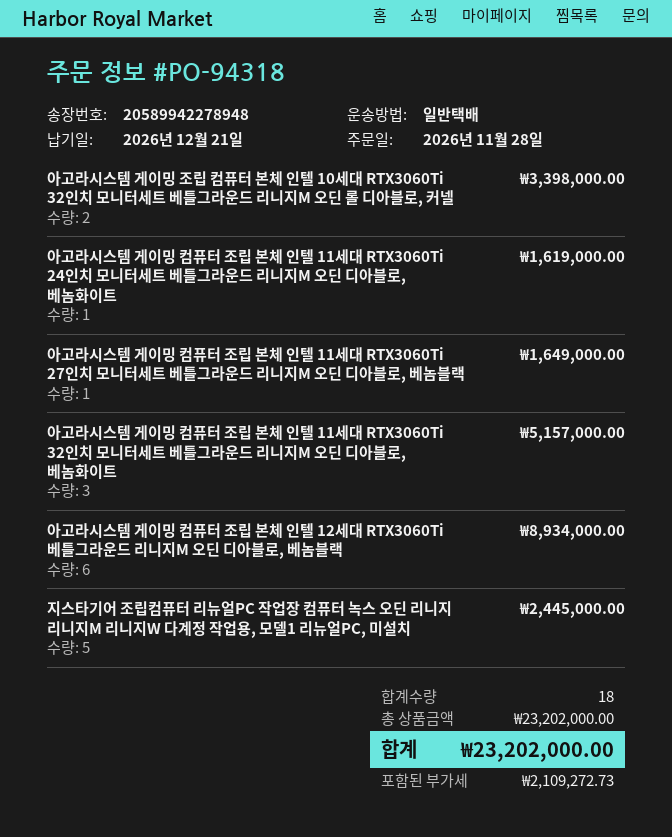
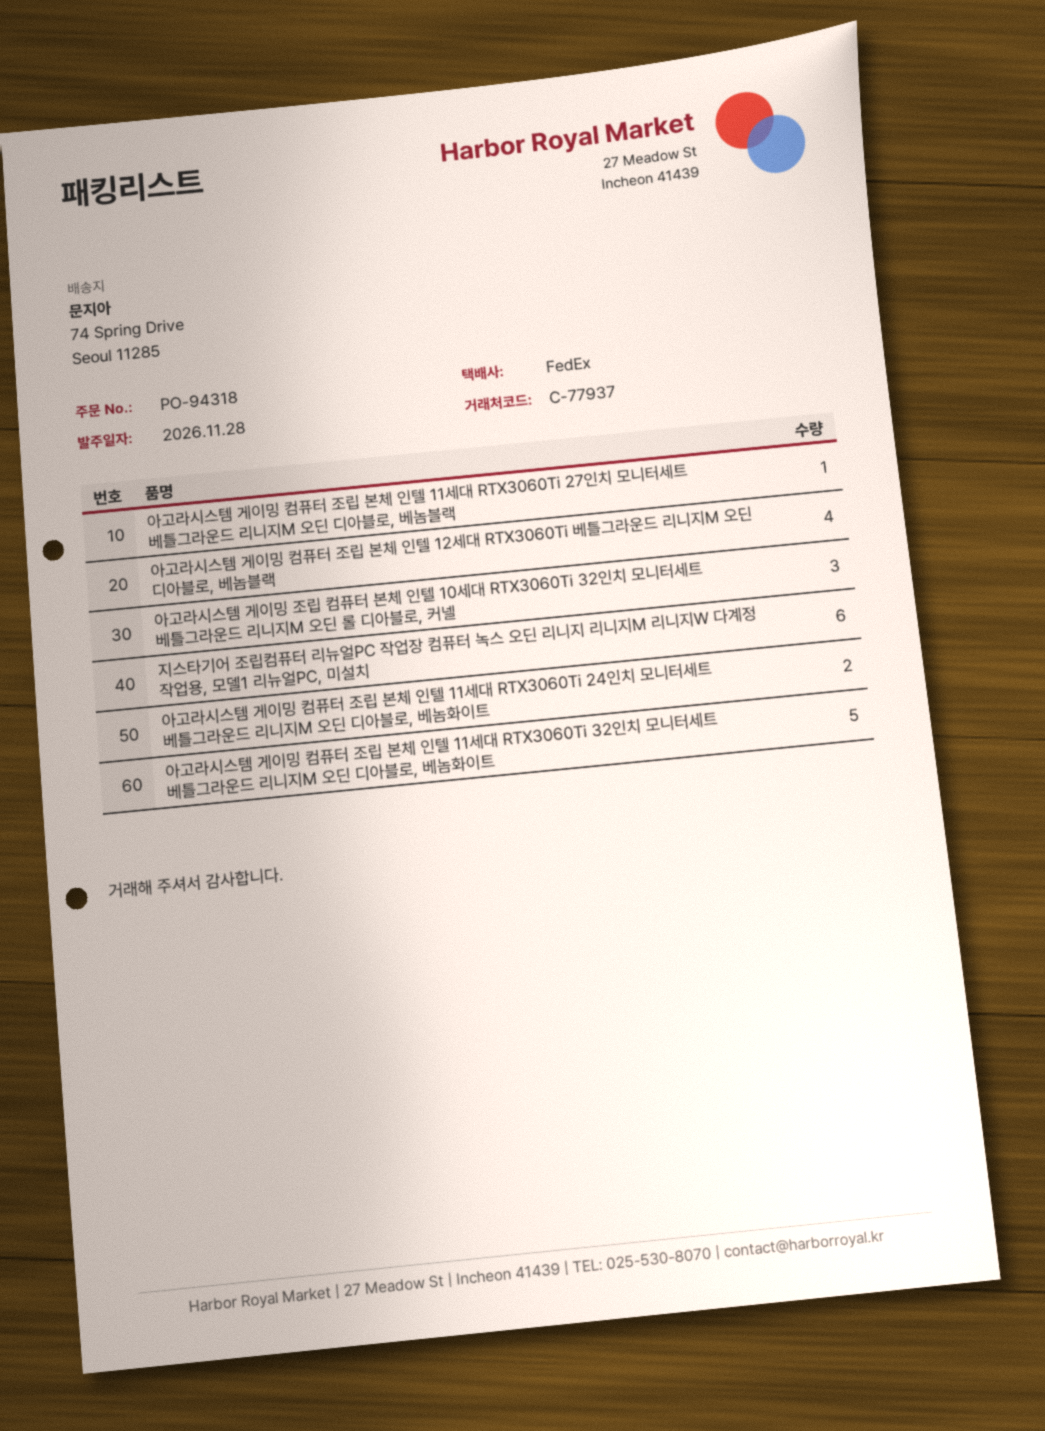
shipping method: standard -> FedEx
아고라시스템 게이밍 조립 컴퓨터 본체 인텔 10세대 RTX3060Ti 32인치 모니터세트 베틀그라운드 리니지M 오딘 롤 디아블로, 커넬: 2 -> 3
아고라시스템 게이밍 컴퓨터 조립 본체 인텔 11세대 RTX3060Ti 24인치 모니터세트 베틀그라운드 리니지M 오딘 디아블로, 베놈화이트: 1 -> 2
아고라시스템 게이밍 컴퓨터 조립 본체 인텔 11세대 RTX3060Ti 32인치 모니터세트 베틀그라운드 리니지M 오딘 디아블로, 베놈화이트: 3 -> 5
아고라시스템 게이밍 컴퓨터 조립 본체 인텔 12세대 RTX3060Ti 베틀그라운드 리니지M 오딘 디아블로, 베놈블랙: 6 -> 4
지스타기어 조립컴퓨터 리뉴얼PC 작업장 컴퓨터 녹스 오딘 리니지 리니지M 리니지W 다계정 작업용, 모델1 리뉴얼PC, 미설치: 5 -> 6

